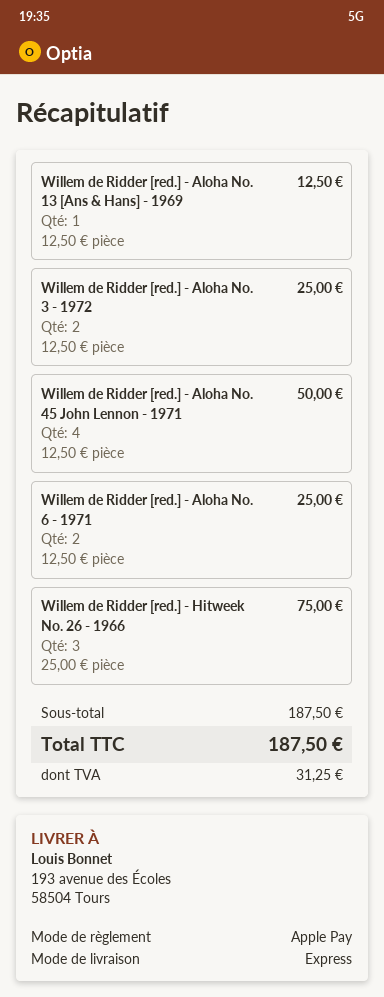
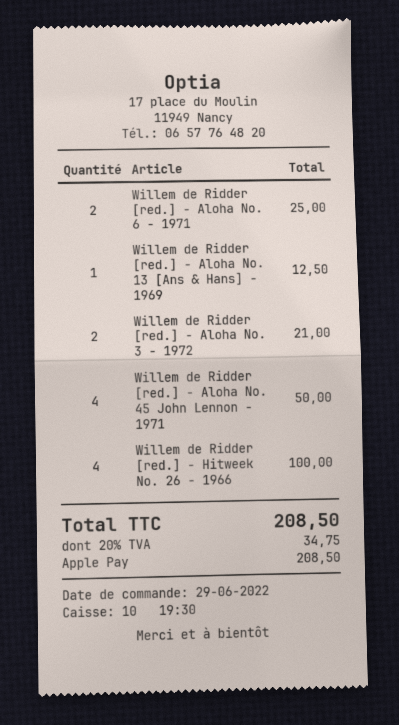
Willem de Ridder [red.] - Aloha No. 3 - 1972: 2 for 25.00 -> 2 for 21.00
Willem de Ridder [red.] - Hitweek No. 26 - 1966: 3 for 75.00 -> 4 for 100.00
tax: 31.25 -> 34.75
total: 187.50 -> 208.50

